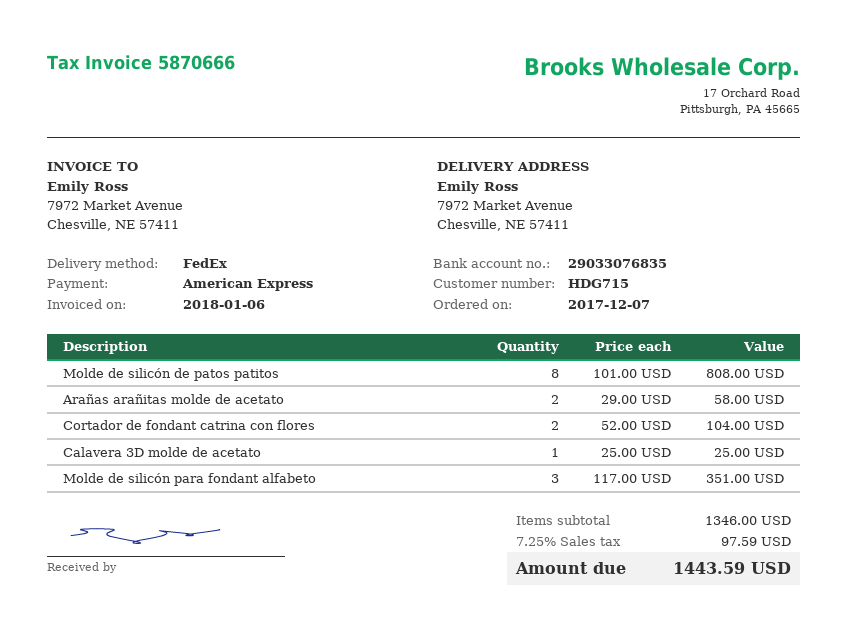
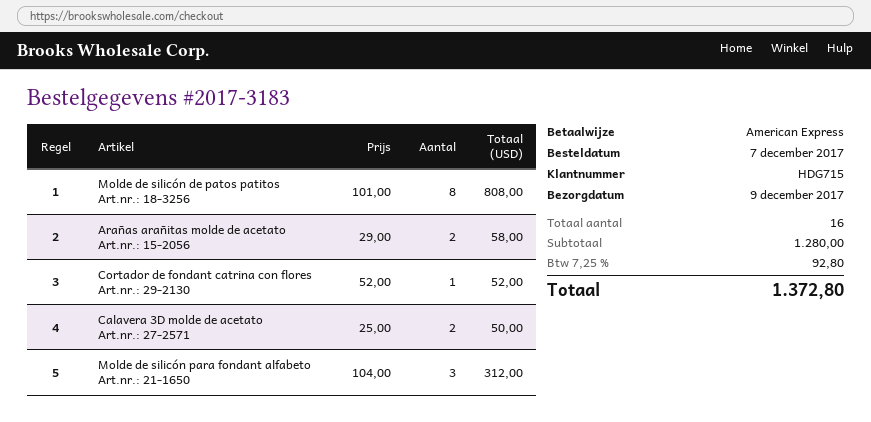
Cortador de fondant catrina con flores: 2 x 52.00 = 104.00 -> 1 x 52.00 = 52.00
Calavera 3D molde de acetato: 1 x 25.00 = 25.00 -> 2 x 25.00 = 50.00
Molde de silicón para fondant alfabeto: 3 x 117.00 = 351.00 -> 3 x 104.00 = 312.00
subtotal: 1346.00 -> 1280.00
tax: 7.25% = 97.59 -> 7.25% = 92.80
total: 1443.59 -> 1372.80

